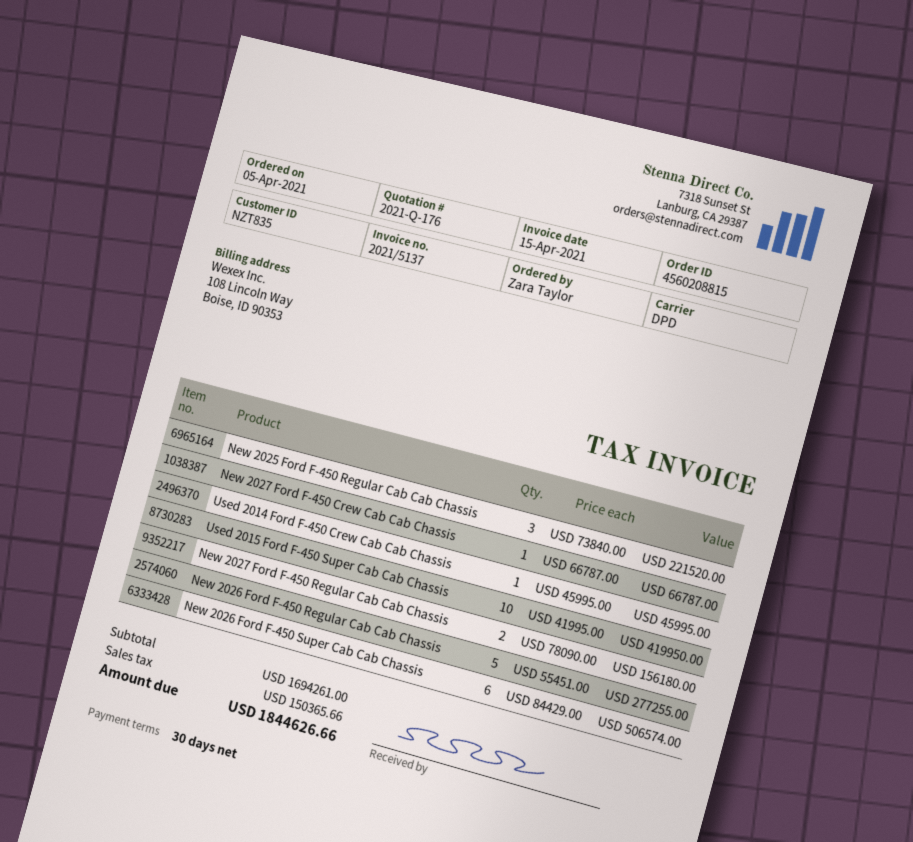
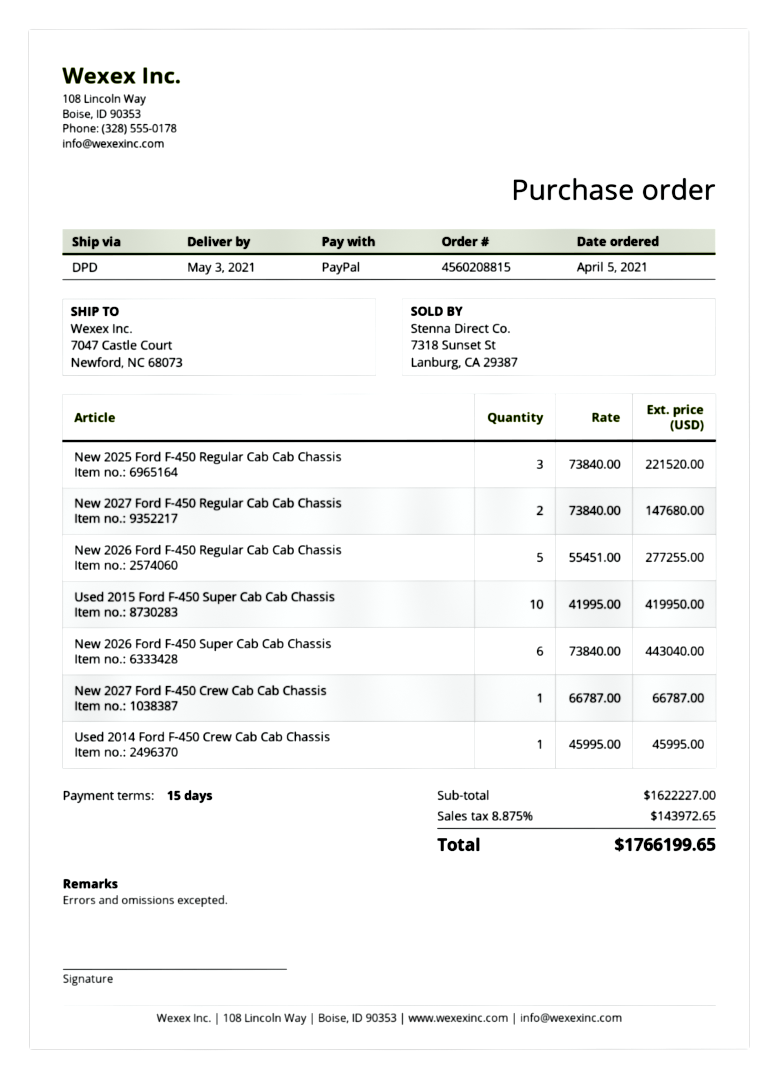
payment terms: 30 days -> 15 days
New 2027 Ford F-450 Regular Cab Cab Chassis: 2 x 78090.00 = 156180.00 -> 2 x 73840.00 = 147680.00
New 2026 Ford F-450 Super Cab Cab Chassis: 6 x 84429.00 = 506574.00 -> 6 x 73840.00 = 443040.00
subtotal: 1694261.00 -> 1622227.00
tax: 150365.66 -> 143972.65
total: 1844626.66 -> 1766199.65

